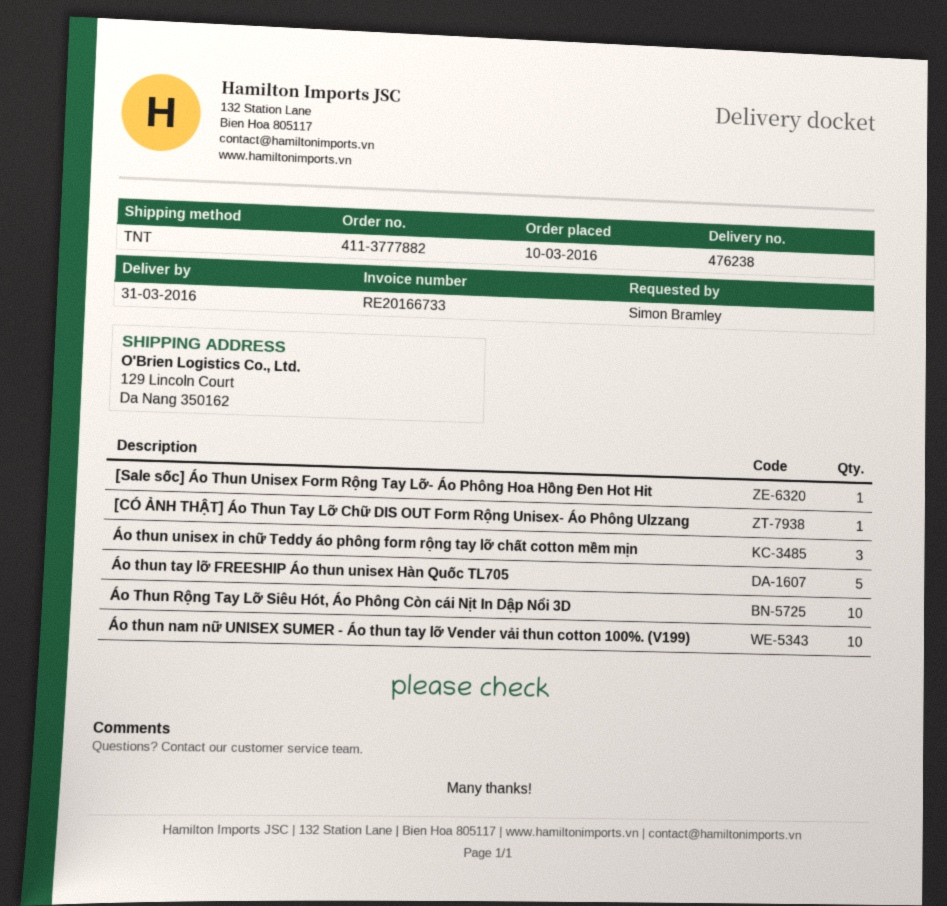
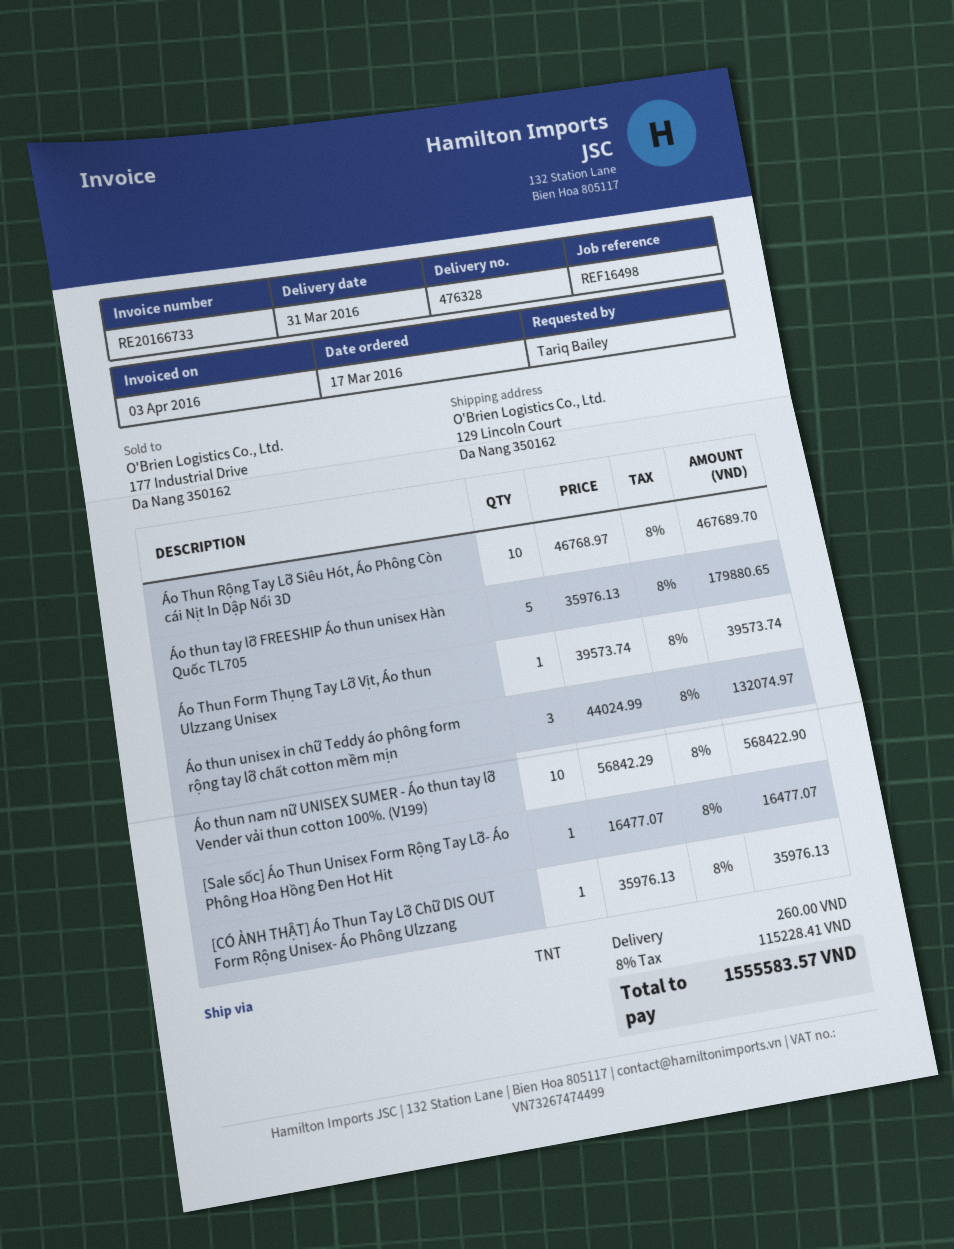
order date: 2016-03-10 -> 2016-03-17
delivery note number: 476238 -> 476328
ordered by: Simon Bramley -> Tariq Bailey
Áo Thun Form Thụng Tay Lỡ Vịt, Áo thun Ulzzang Unisex: none -> 1

